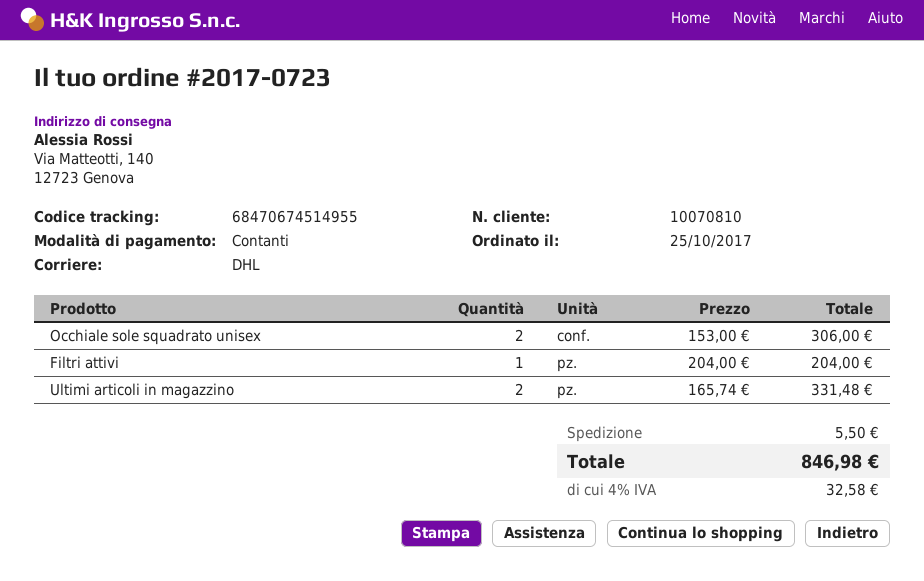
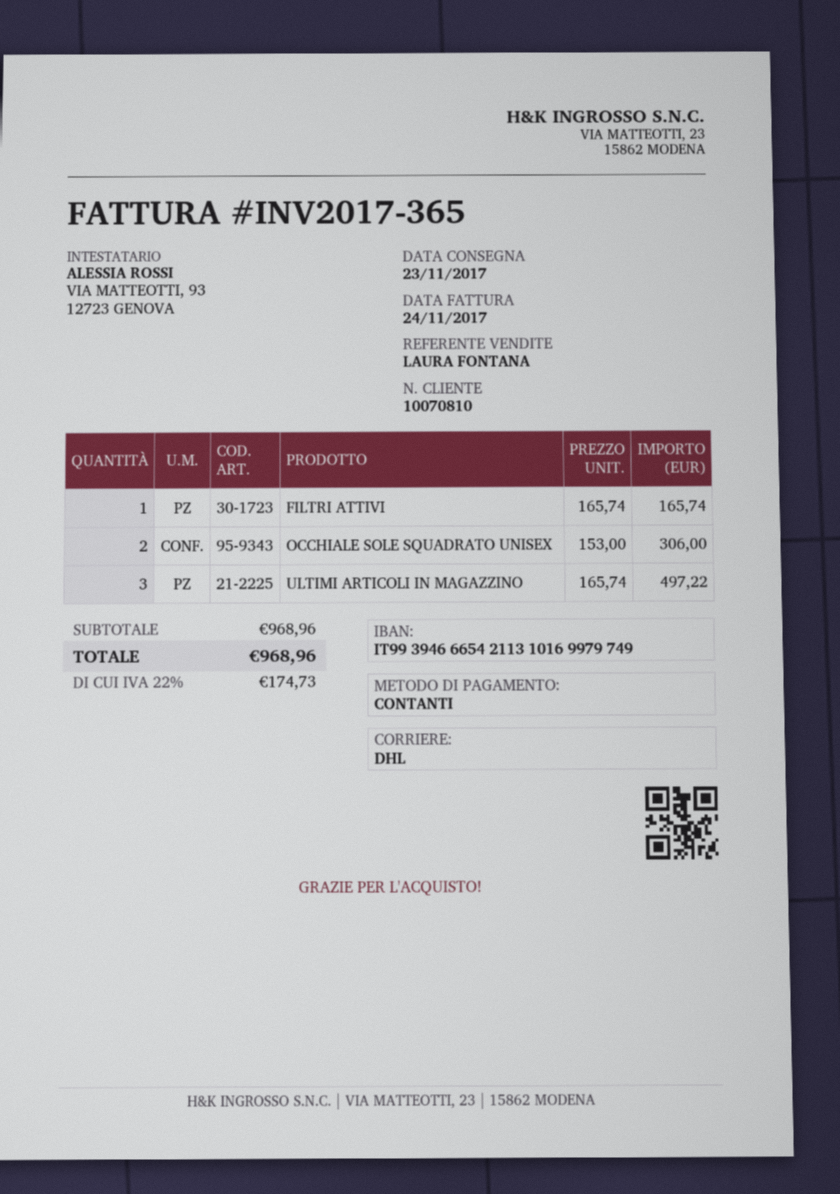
Filtri attivi: 1 x 204.00 = 204.00 -> 1 x 165.74 = 165.74
Ultimi articoli in magazzino: 2 x 165.74 = 331.48 -> 3 x 165.74 = 497.22
shipping: 5.50 -> none
tax: 4% = 32.58 -> 22% = 174.73
total: 846.98 -> 968.96

